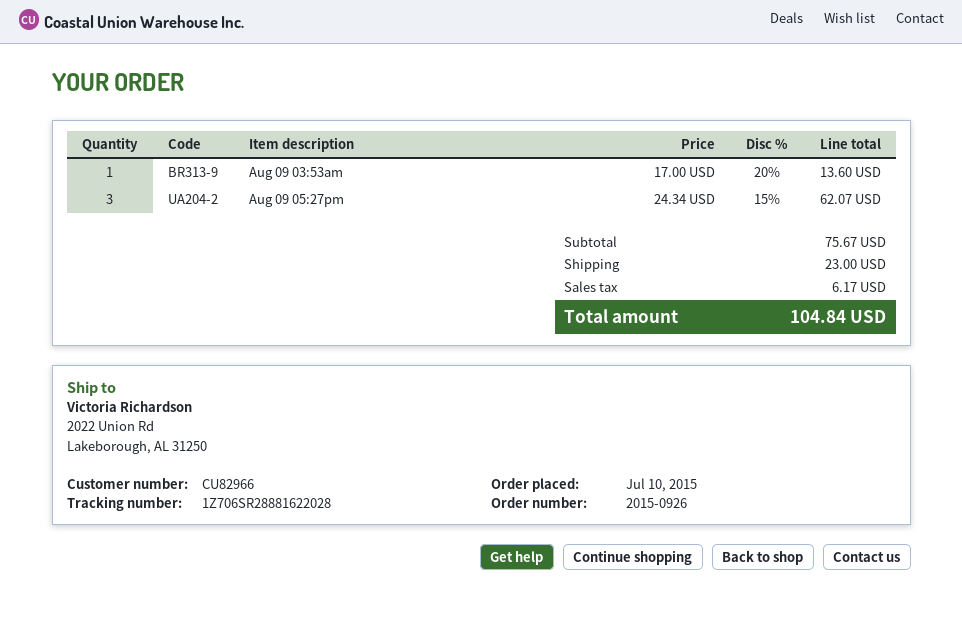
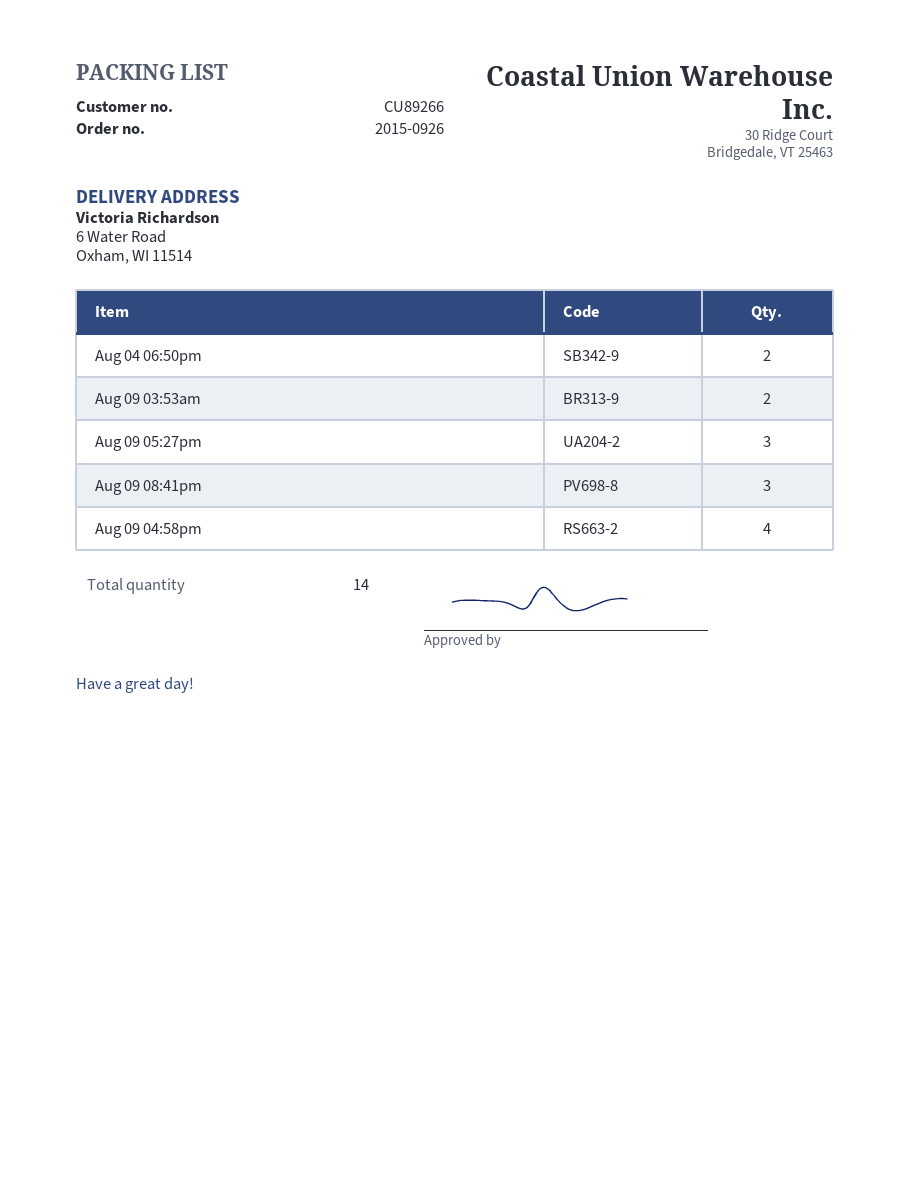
customer number: CU82966 -> CU89266
ship to: 2022 Union Rd, Lakeborough, AL 31250 -> 6 Water Road, Oxham, WI 11514
Aug 09 03:53am: 1 -> 2
Aug 04 06:50pm: none -> 2
Aug 09 08:41pm: none -> 3
Aug 09 04:58pm: none -> 4

